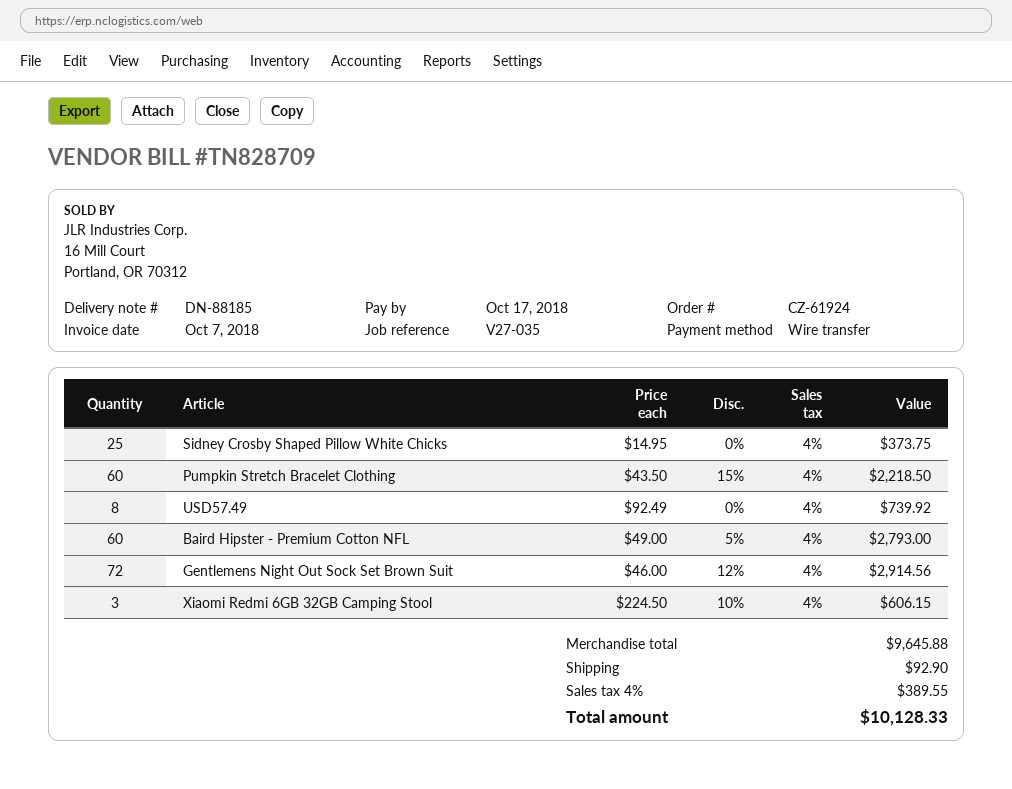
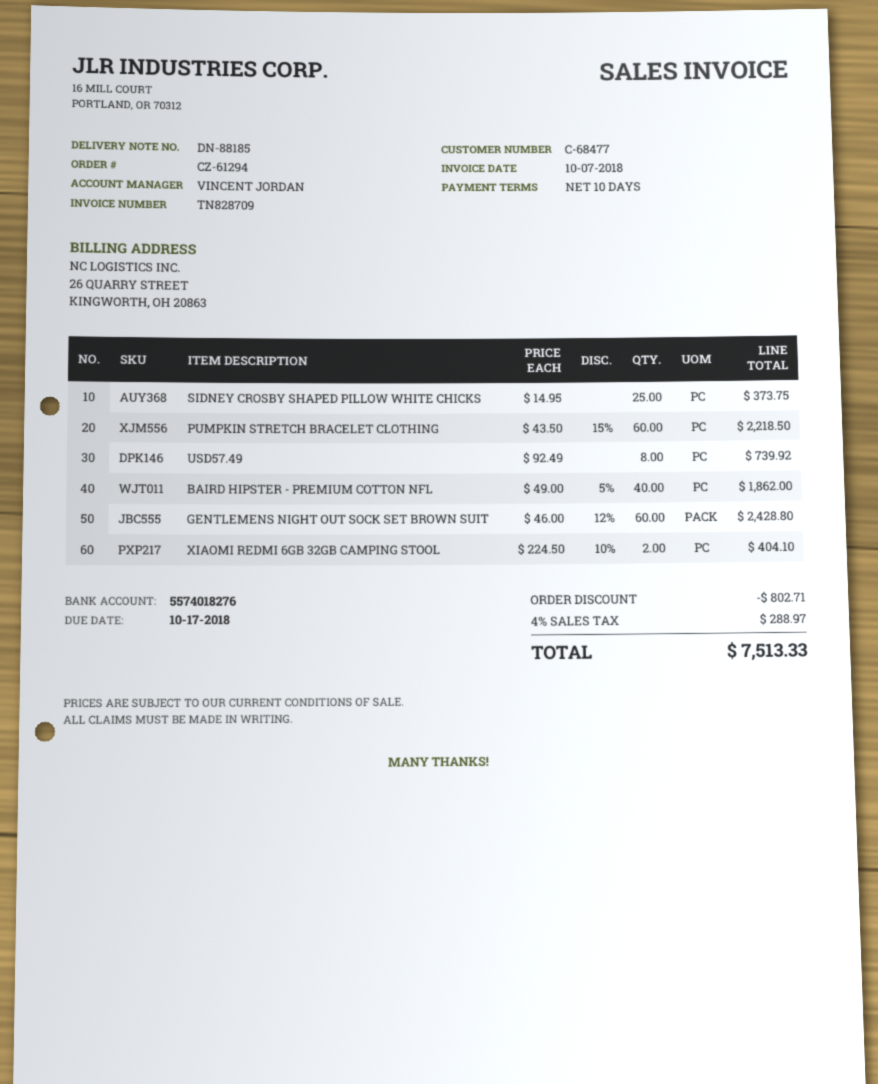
order number: CZ-61924 -> CZ-61294
Baird Hipster - Premium Cotton NFL: 60 x 49.00 - 5% = 2793.00 -> 40 x 49.00 - 5% = 1862.00
Gentlemens Night Out Sock Set Brown Suit: 72 x 46.00 - 12% = 2914.56 -> 60 x 46.00 - 12% = 2428.80
Xiaomi Redmi 6GB 32GB Camping Stool: 3 x 224.50 - 10% = 606.15 -> 2 x 224.50 - 10% = 404.10
discount: none -> 802.71
shipping: 92.90 -> none
tax: 4% = 389.55 -> 4% = 288.97
total: 10128.33 -> 7513.33

